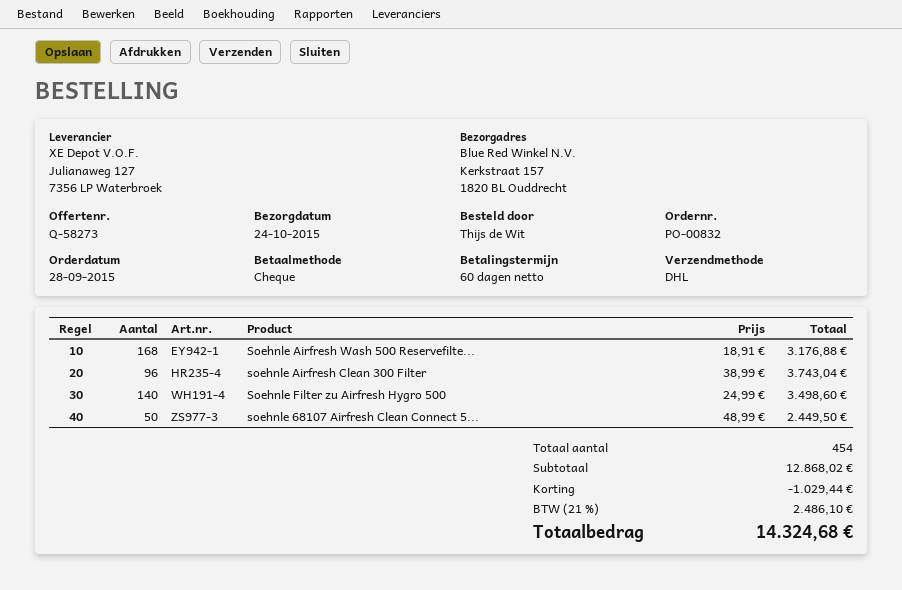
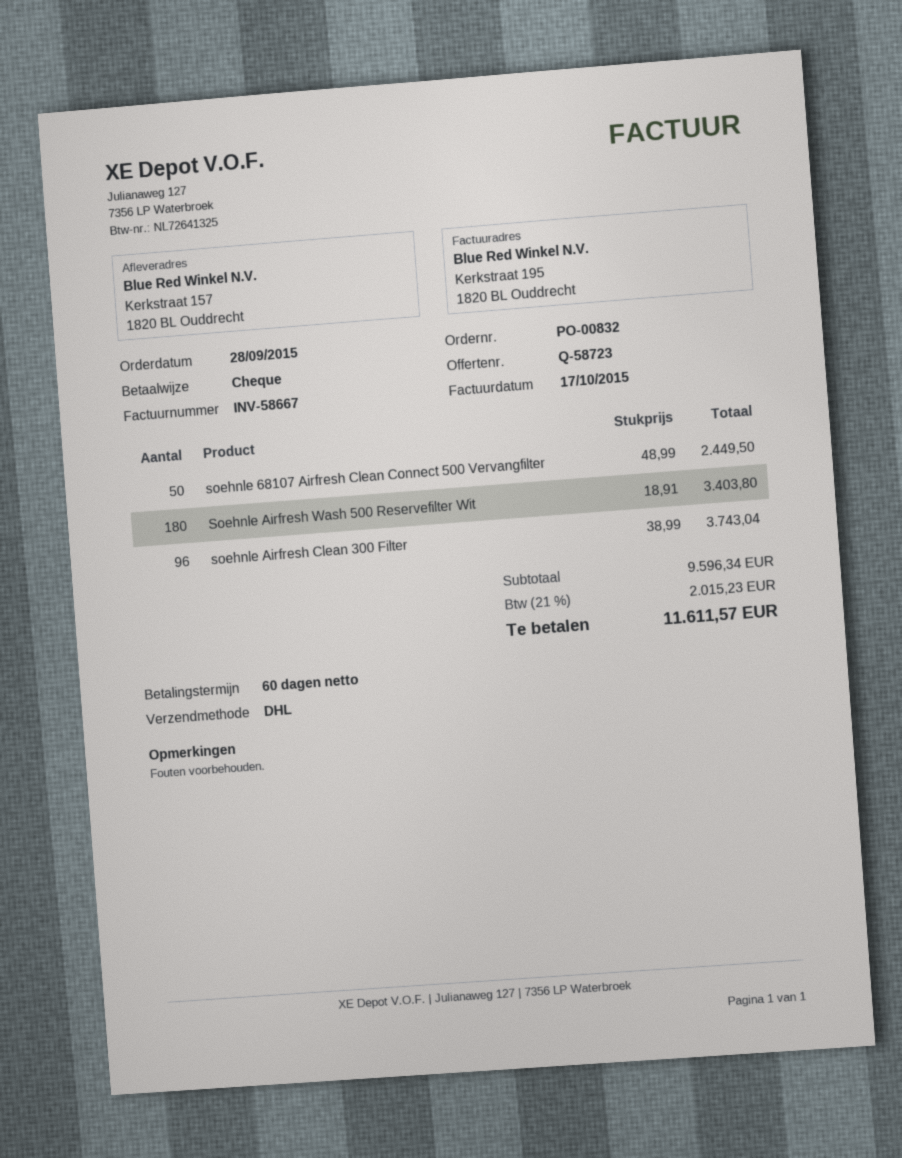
quote number: Q-58273 -> Q-58723
Soehnle Airfresh Wash 500 Reservefilte...: 168 x 18.91 = 3176.88 -> 180 x 18.91 = 3403.80
Soehnle Filter zu Airfresh Hygro 500: 140 x 24.99 = 3498.60 -> none
subtotal: 12868.02 -> 9596.34
discount: 1029.44 -> none
tax: 21% = 2486.10 -> 21% = 2015.23
total: 14324.68 -> 11611.57

